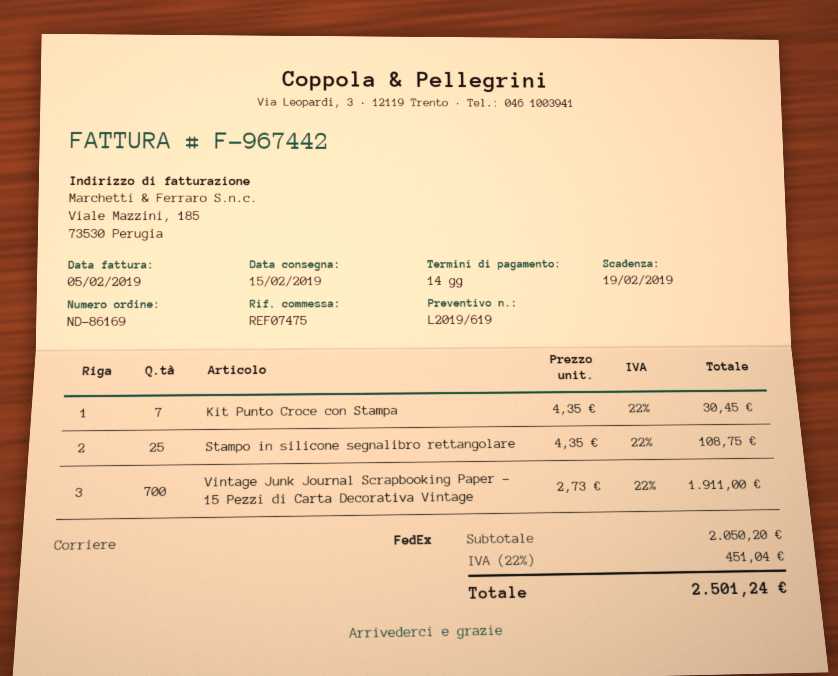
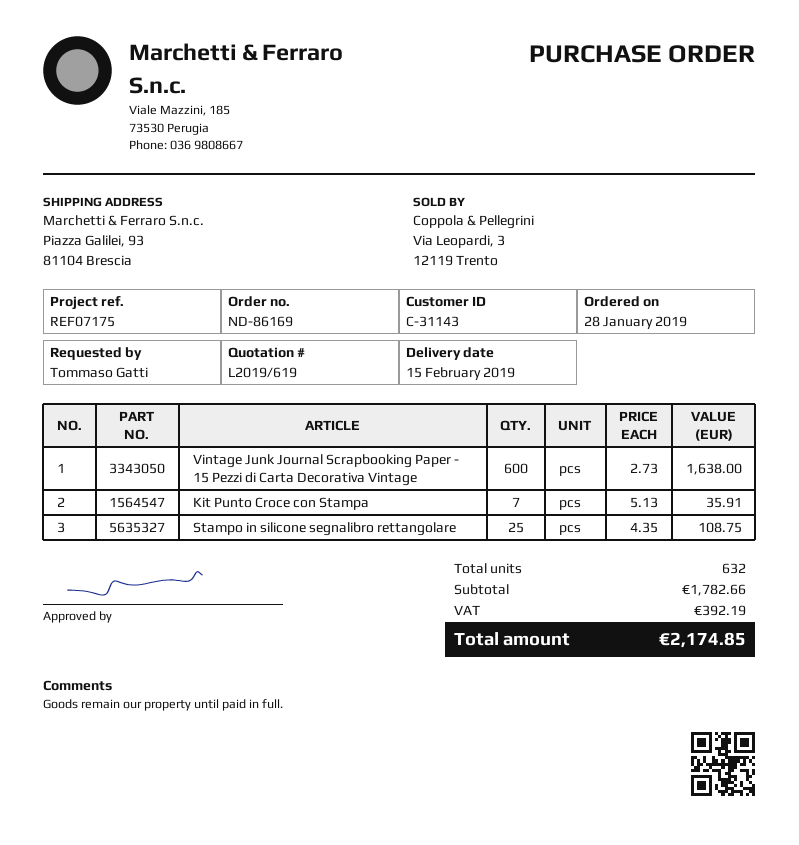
reference: REF07475 -> REF07175
Kit Punto Croce con Stampa: 7 x 4.35 = 30.45 -> 7 x 5.13 = 35.91
Vintage Junk Journal Scrapbooking Paper - 15 Pezzi di Carta Decorativa Vintage: 700 x 2.73 = 1911.00 -> 600 x 2.73 = 1638.00
subtotal: 2050.20 -> 1782.66
tax: 451.04 -> 392.19
total: 2501.24 -> 2174.85

